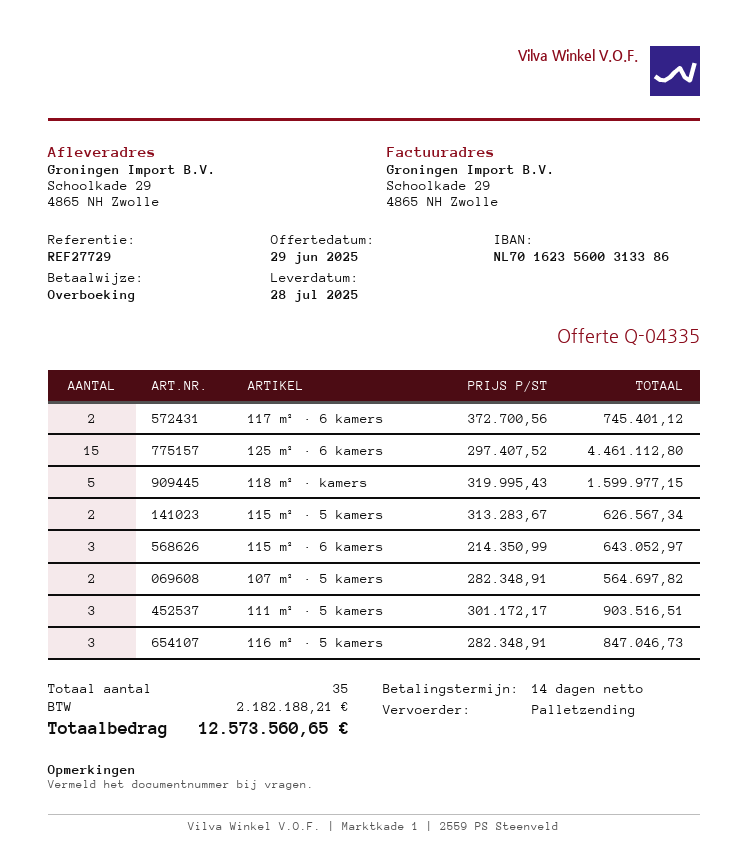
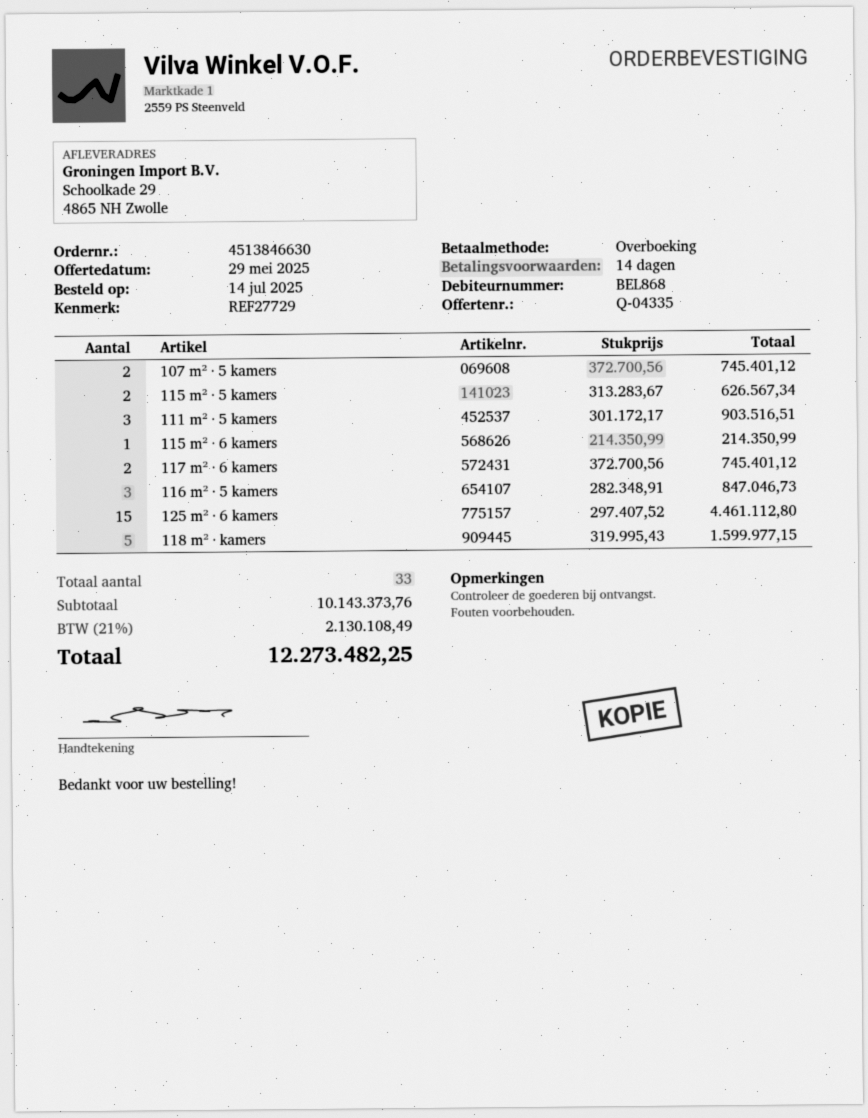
quote date: 2025-06-29 -> 2025-05-29
115 m² · 6 kamers: 3 x 214350.99 = 643052.97 -> 1 x 214350.99 = 214350.99
107 m² · 5 kamers: 2 x 282348.91 = 564697.82 -> 2 x 372700.56 = 745401.12
total quantity: 35 -> 33
tax: 2182188.21 -> 2130108.49
total: 12573560.65 -> 12273482.25

